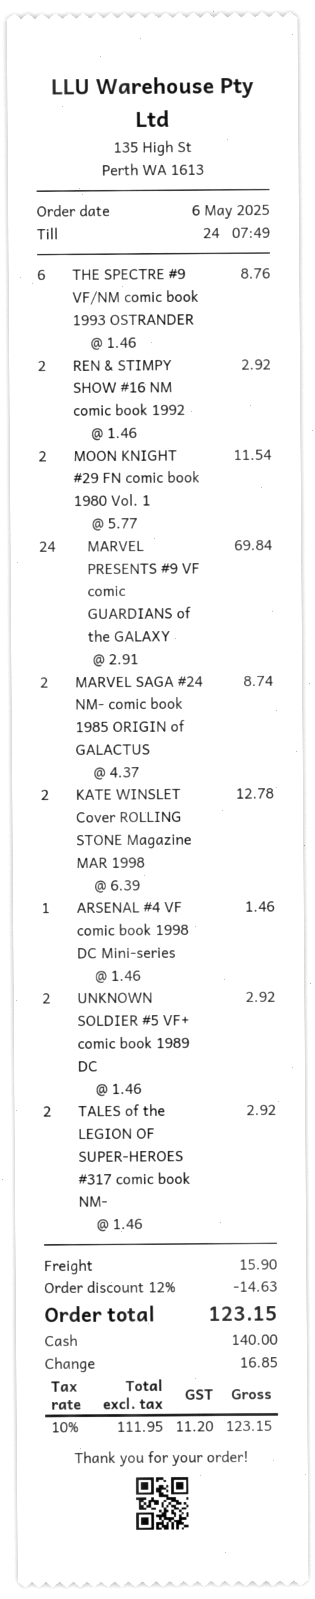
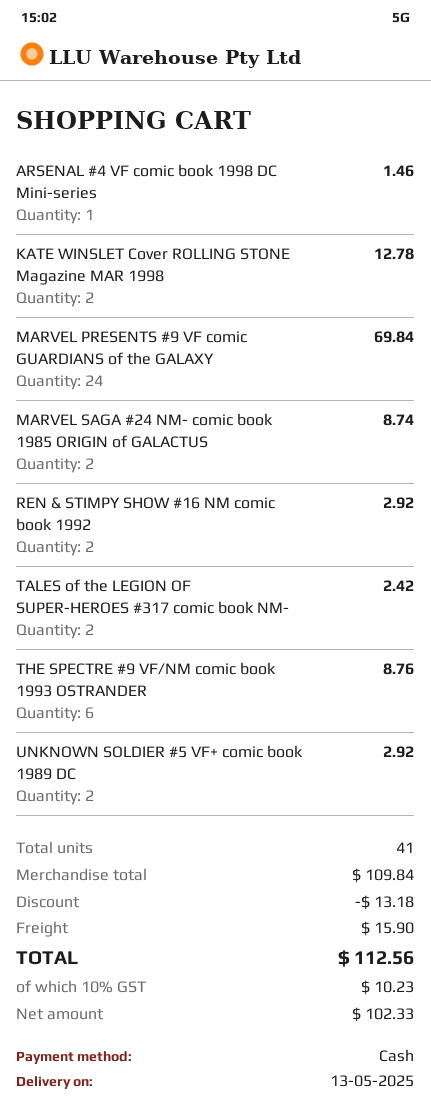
MOON KNIGHT #29 FN comic book 1980 Vol. 1: 2 for 11.54 -> none
TALES of the LEGION OF SUPER-HEROES #317 comic book NM-: 2 for 2.92 -> 2 for 2.42
discount: 14.63 -> 13.18
net: 111.95 -> 102.33
tax: 10% = 11.20 -> 10% = 10.23
total: 123.15 -> 112.56

